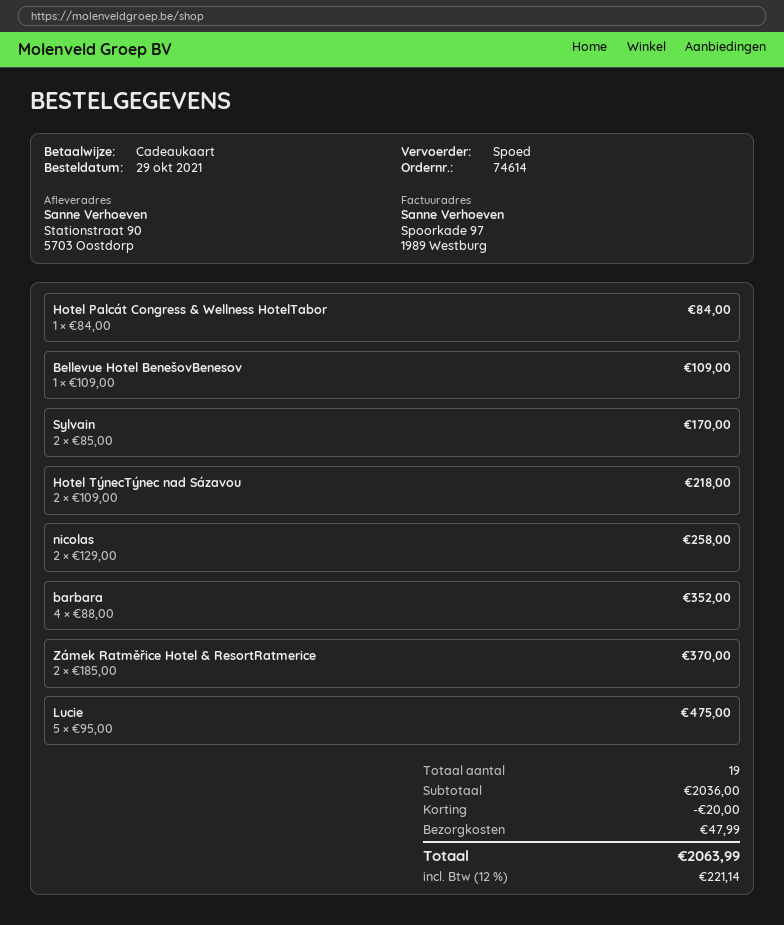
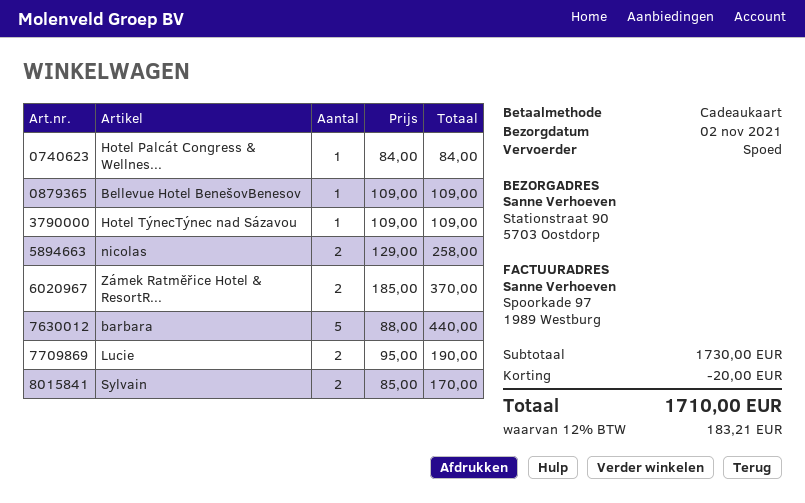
Hotel TýnecTýnec nad Sázavou: 2 x 109.00 = 218.00 -> 1 x 109.00 = 109.00
barbara: 4 x 88.00 = 352.00 -> 5 x 88.00 = 440.00
Lucie: 5 x 95.00 = 475.00 -> 2 x 95.00 = 190.00
subtotal: 2036.00 -> 1730.00
shipping: 47.99 -> none
tax: 12% = 221.14 -> 12% = 183.21
total: 2063.99 -> 1710.00

